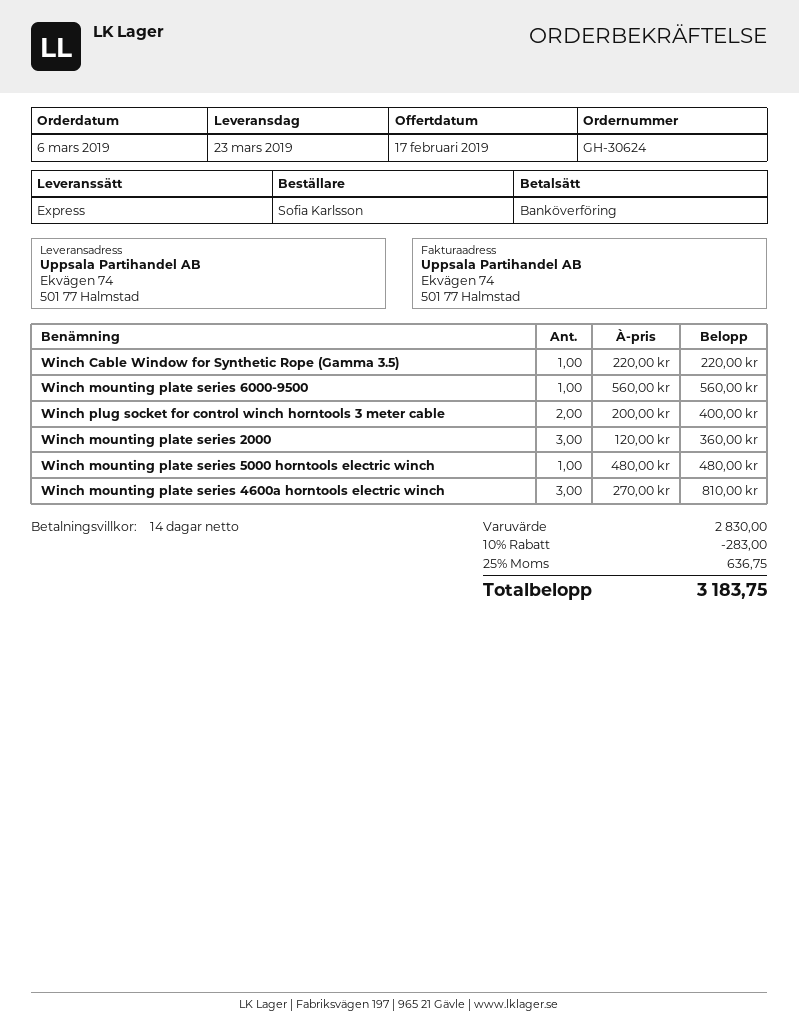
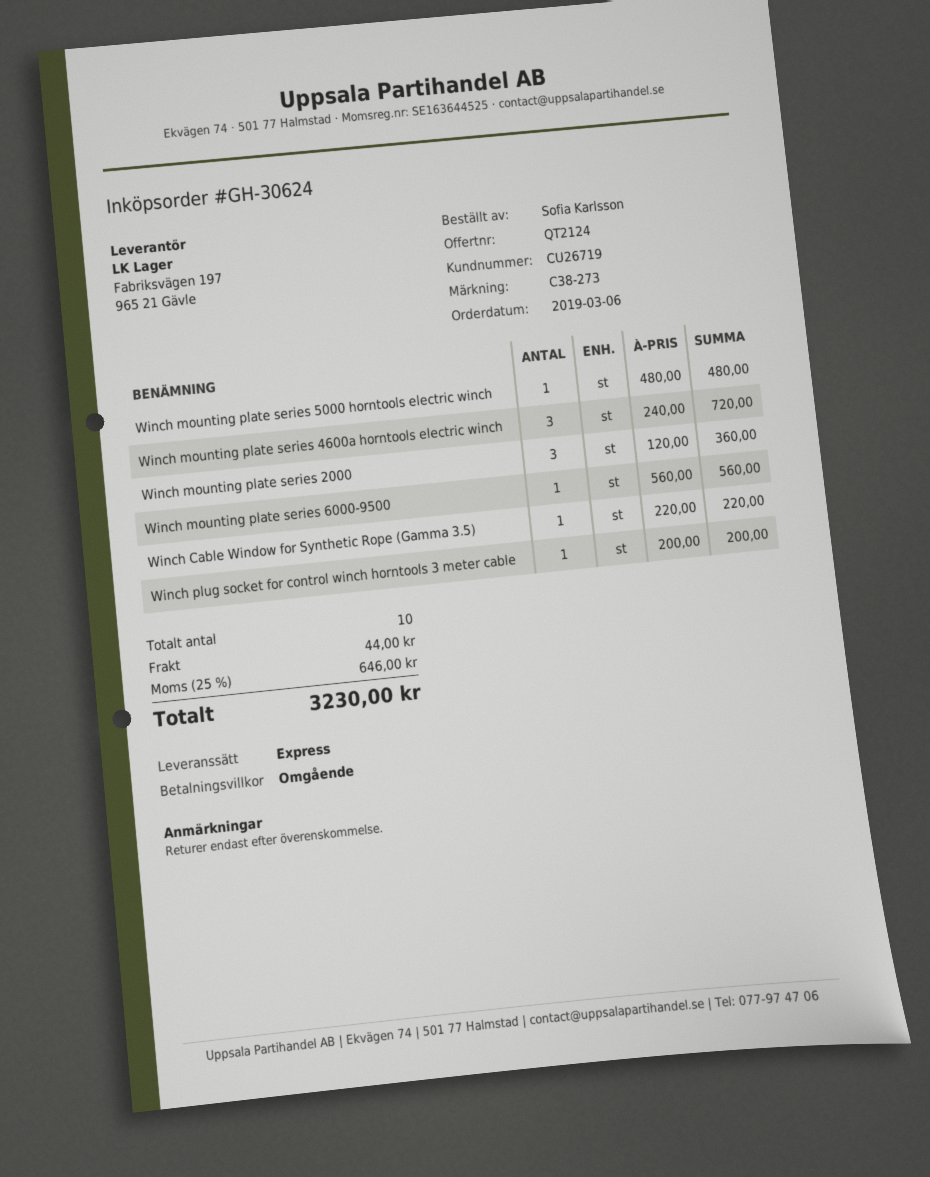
payment terms: 14 days -> on receipt
Winch plug socket for control winch horntools 3 meter cable: 2 x 200.00 = 400.00 -> 1 x 200.00 = 200.00
Winch mounting plate series 4600a horntools electric winch: 3 x 270.00 = 810.00 -> 3 x 240.00 = 720.00
discount: 10% = 283.00 -> none
shipping: none -> 44.00
tax: 25% = 636.75 -> 25% = 646.00
total: 3183.75 -> 3230.00

